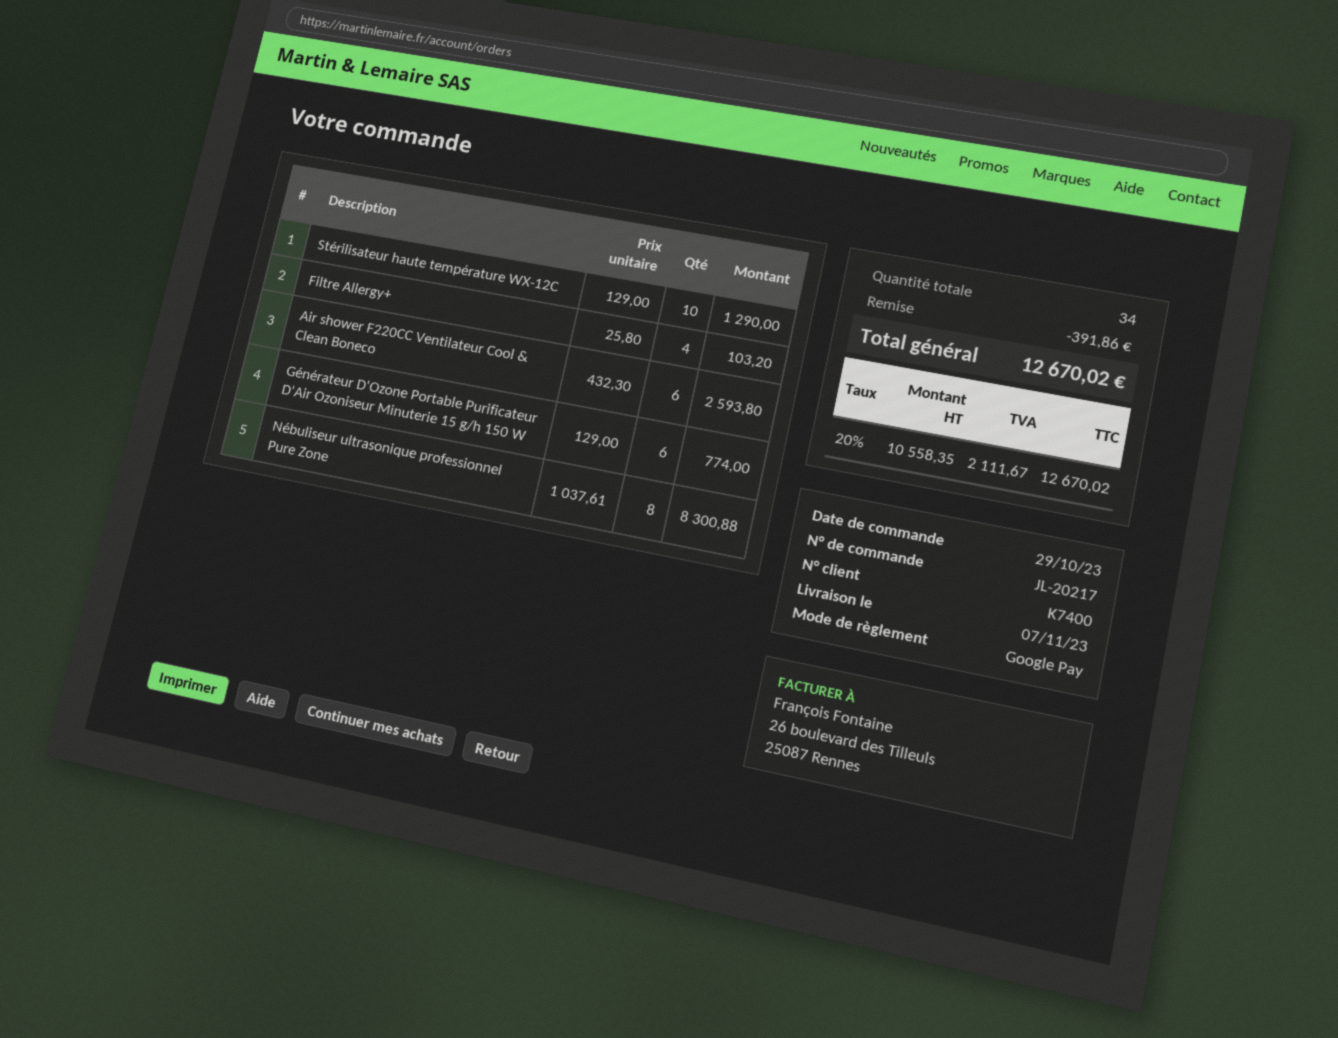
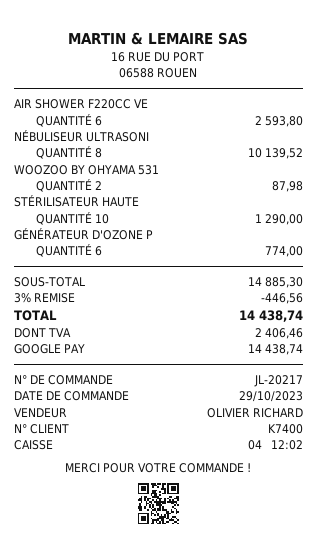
Filtre Allergy+: 4 for 103.20 -> none
Nébuliseur ultrasonique professionnel Pure Zone: 8 for 8300.88 -> 8 for 10139.52
WOOZOO BY OHYAMA 531: none -> 2 for 87.98
discount: 391.86 -> 446.56
tax: 2111.67 -> 2406.46
total: 12670.02 -> 14438.74

